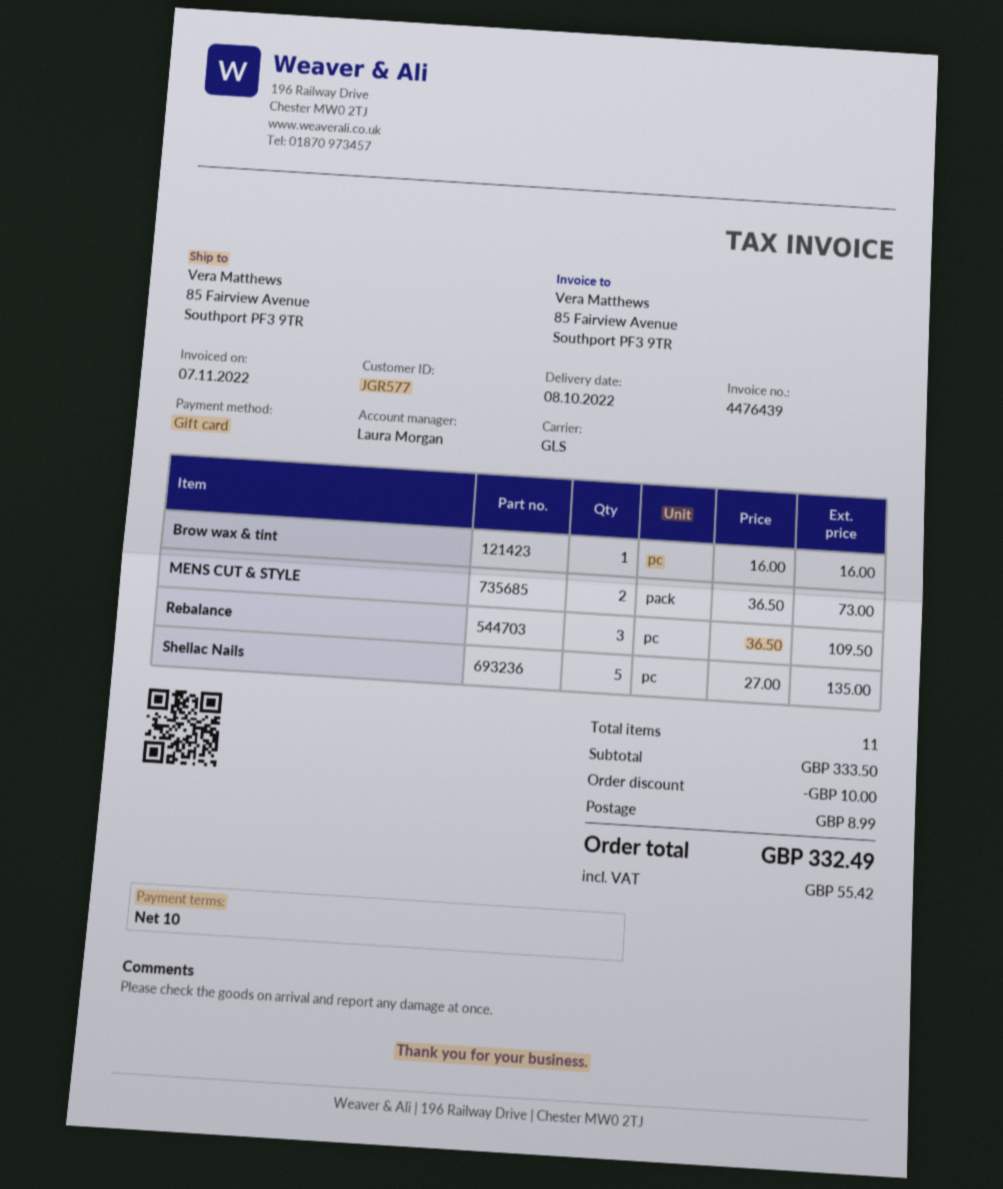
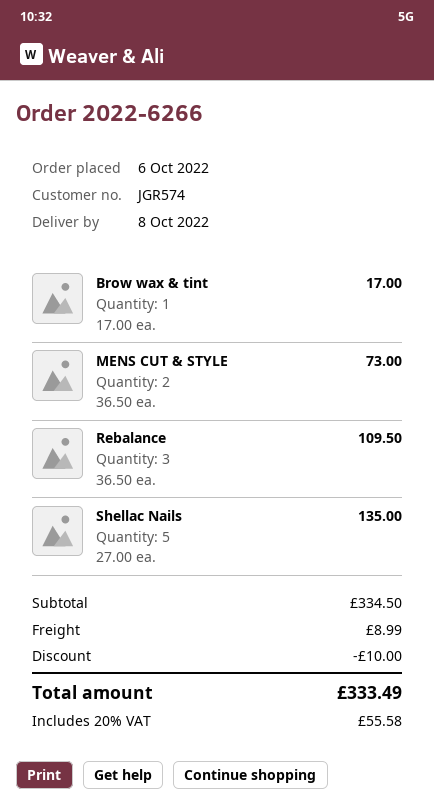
customer number: JGR577 -> JGR574
Brow wax & tint: 1 x 16.00 = 16.00 -> 1 x 17.00 = 17.00
subtotal: 333.50 -> 334.50
tax: 55.42 -> 55.58
total: 332.49 -> 333.49

